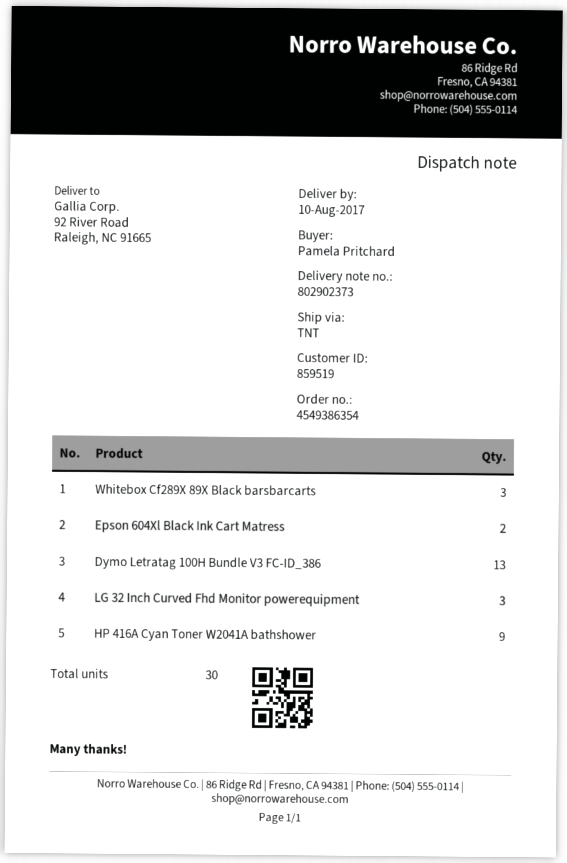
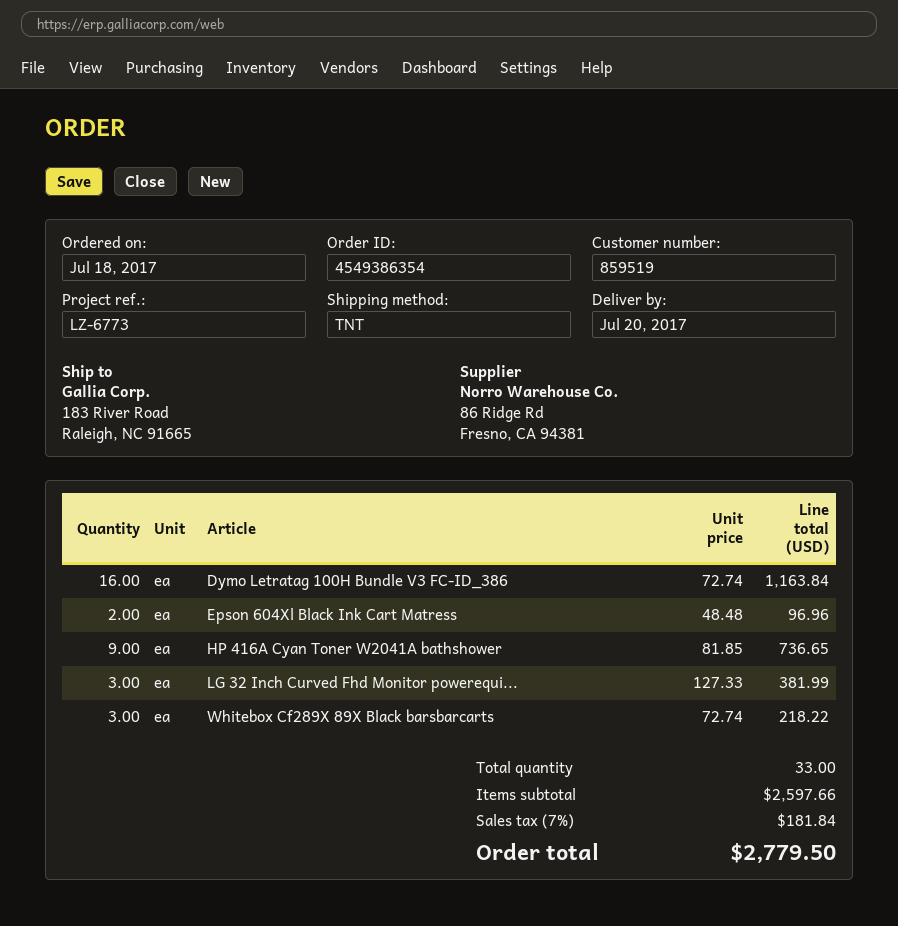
delivery date: 2017-08-10 -> 2017-07-20
ship to: 92 River Road, Raleigh, NC 91665 -> 183 River Road, Raleigh, NC 91665
Dymo Letratag 100H Bundle V3 FC-ID_386: 13 -> 16
total quantity: 30 -> 33

